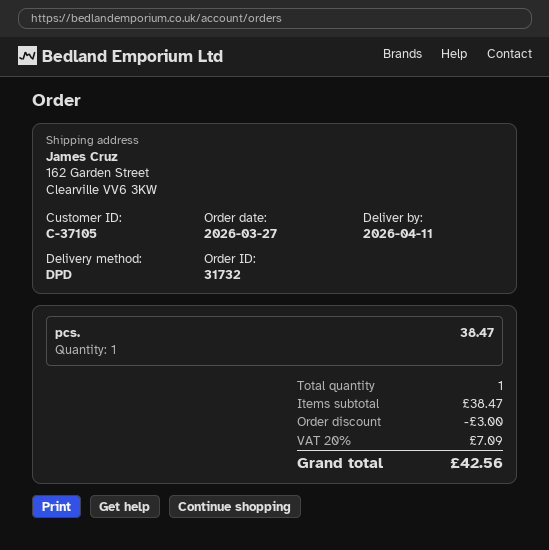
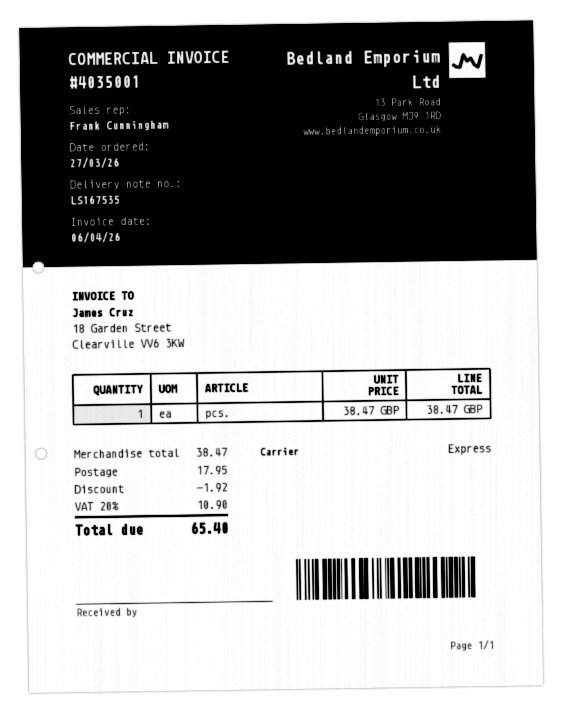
shipping method: DPD -> express
discount: 3.00 -> 1.92
shipping: none -> 17.95
tax: 20% = 7.09 -> 20% = 10.90
total: 42.56 -> 65.40

